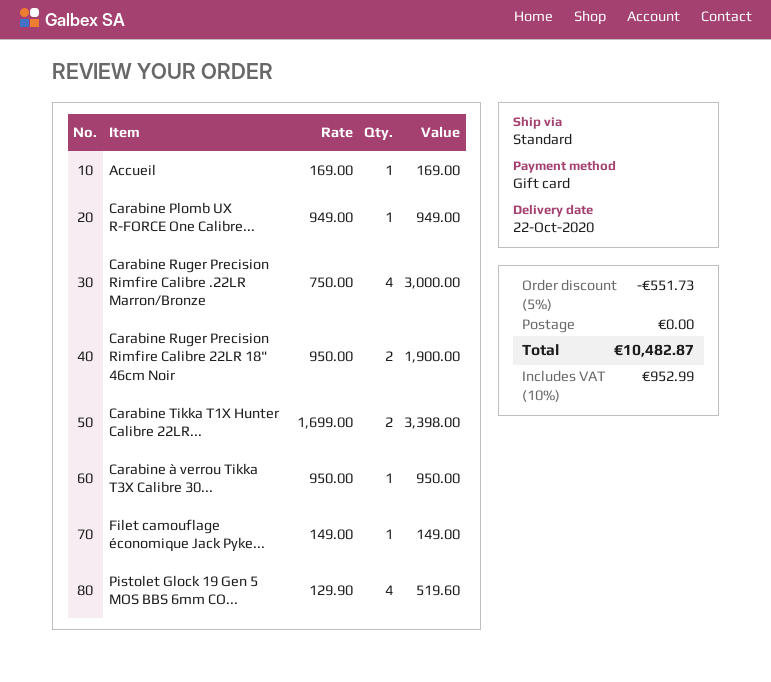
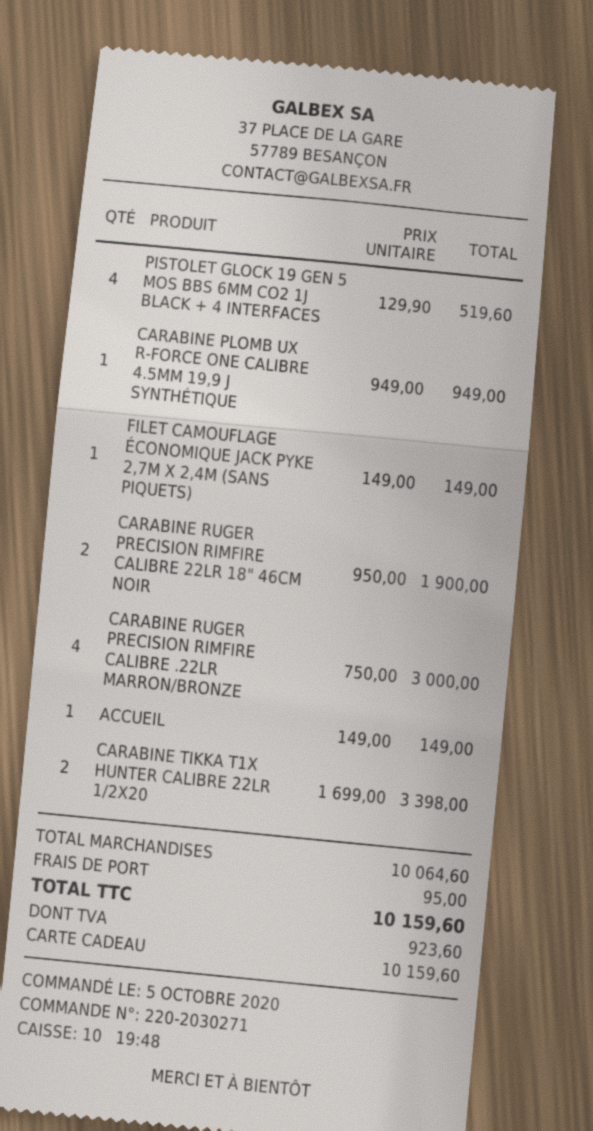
Accueil: 1 x 169.00 = 169.00 -> 1 x 149.00 = 149.00
Carabine à verrou Tikka T3X Calibre 30...: 1 x 950.00 = 950.00 -> none
discount: 5% = 551.73 -> none
shipping: 0.00 -> 95.00
tax: 952.99 -> 923.60
total: 10482.87 -> 10159.60

